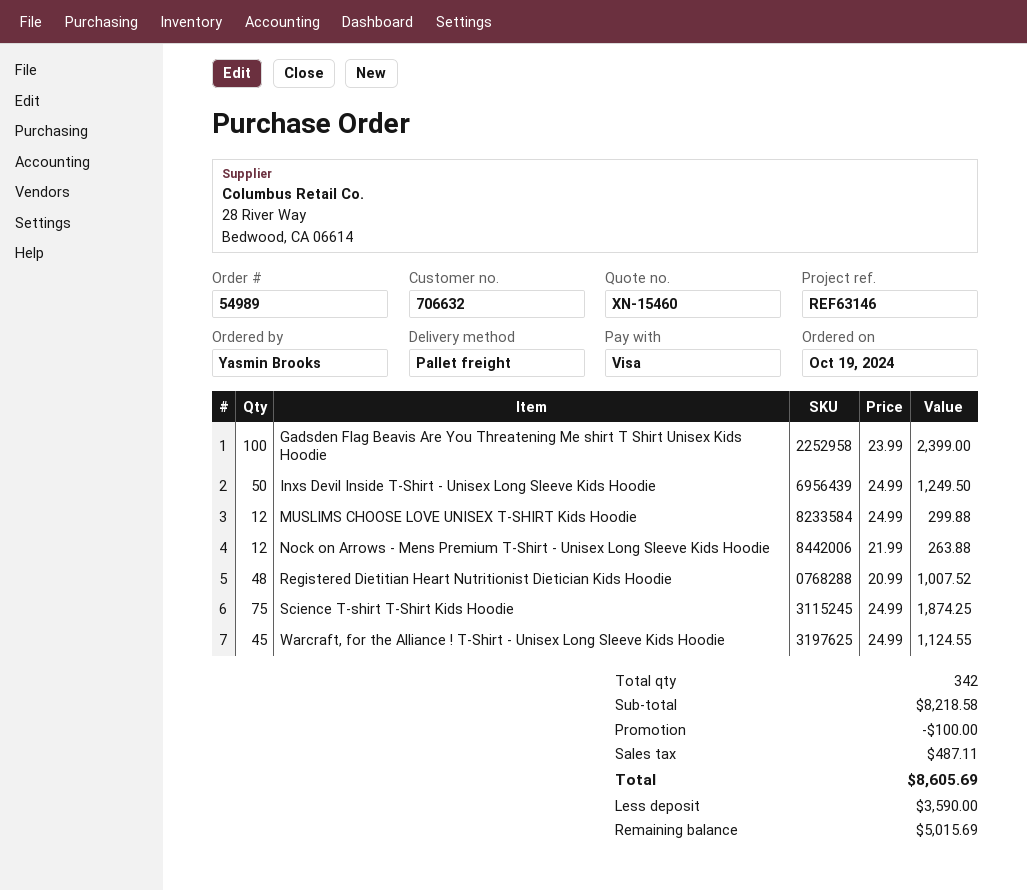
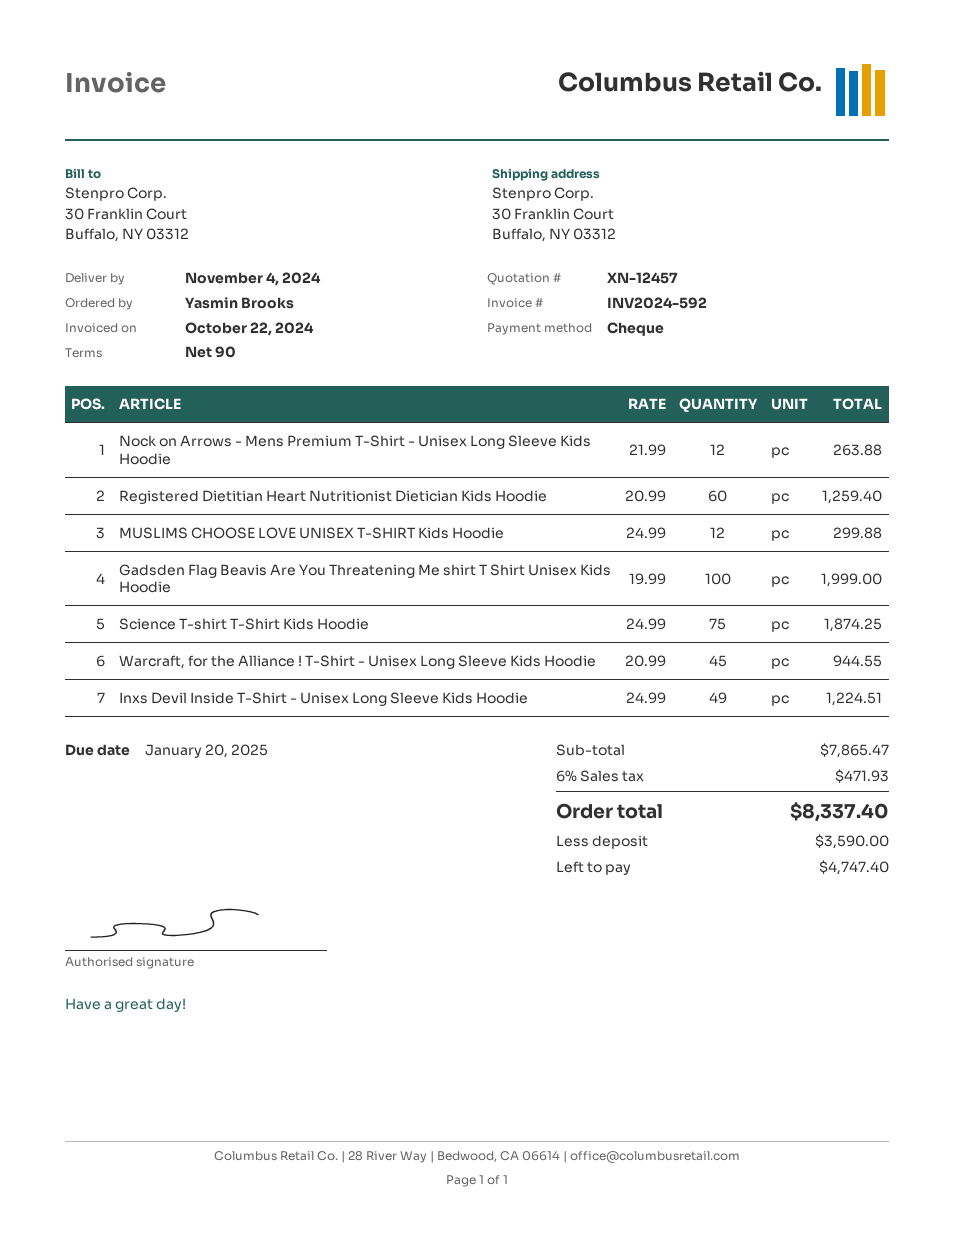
quote number: XN-15460 -> XN-12457
payment method: Visa -> cheque
Gadsden Flag Beavis Are You Threatening Me shirt T Shirt Unisex Kids Hoodie: 100 x 23.99 = 2399.00 -> 100 x 19.99 = 1999.00
Inxs Devil Inside T-Shirt - Unisex Long Sleeve Kids Hoodie: 50 x 24.99 = 1249.50 -> 49 x 24.99 = 1224.51
Registered Dietitian Heart Nutritionist Dietician Kids Hoodie: 48 x 20.99 = 1007.52 -> 60 x 20.99 = 1259.40
Warcraft, for the Alliance ! T-Shirt - Unisex Long Sleeve Kids Hoodie: 45 x 24.99 = 1124.55 -> 45 x 20.99 = 944.55
subtotal: 8218.58 -> 7865.47
discount: 100.00 -> none
tax: 487.11 -> 471.93
total: 8605.69 -> 8337.40
balance: 5015.69 -> 4747.40

